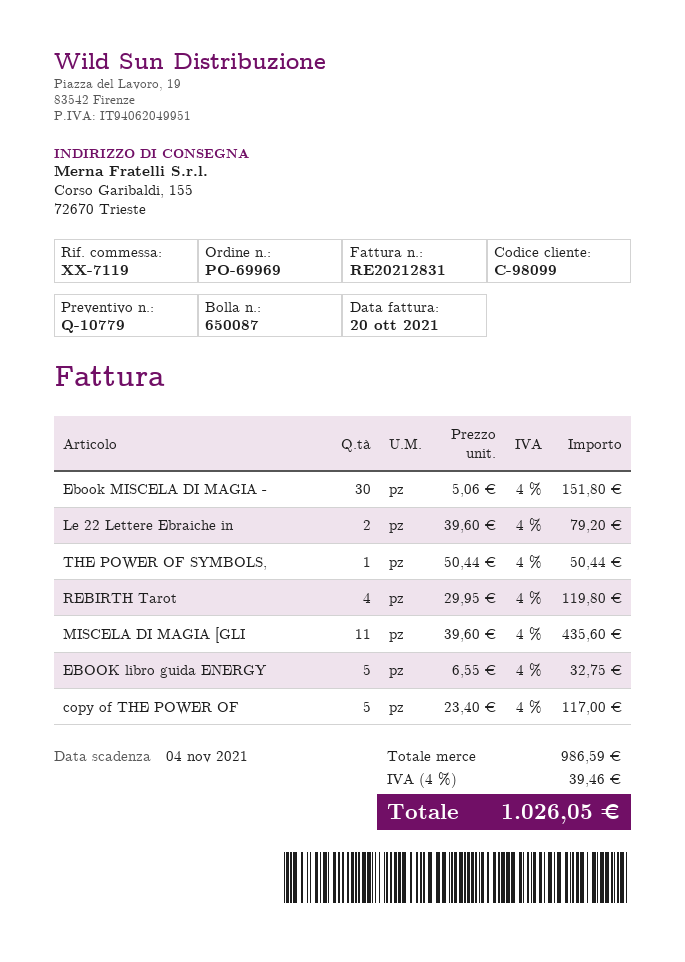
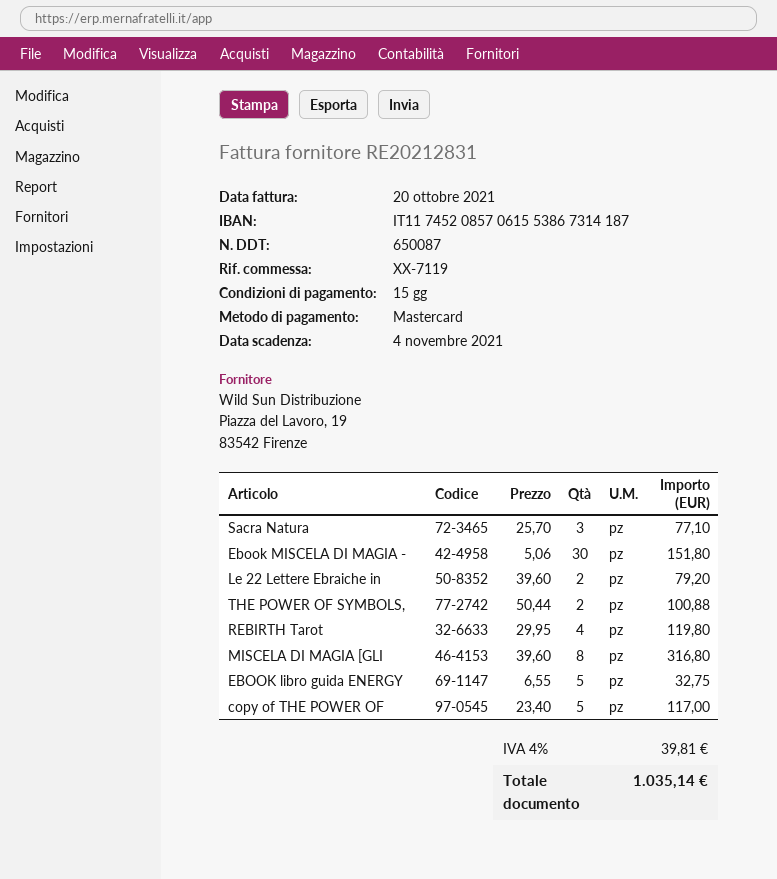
THE POWER OF SYMBOLS,: 1 x 50.44 = 50.44 -> 2 x 50.44 = 100.88
MISCELA DI MAGIA [GLI: 11 x 39.60 = 435.60 -> 8 x 39.60 = 316.80
Sacra Natura: none -> 3 x 25.70 = 77.10
tax: 4% = 39.46 -> 4% = 39.81
total: 1026.05 -> 1035.14

